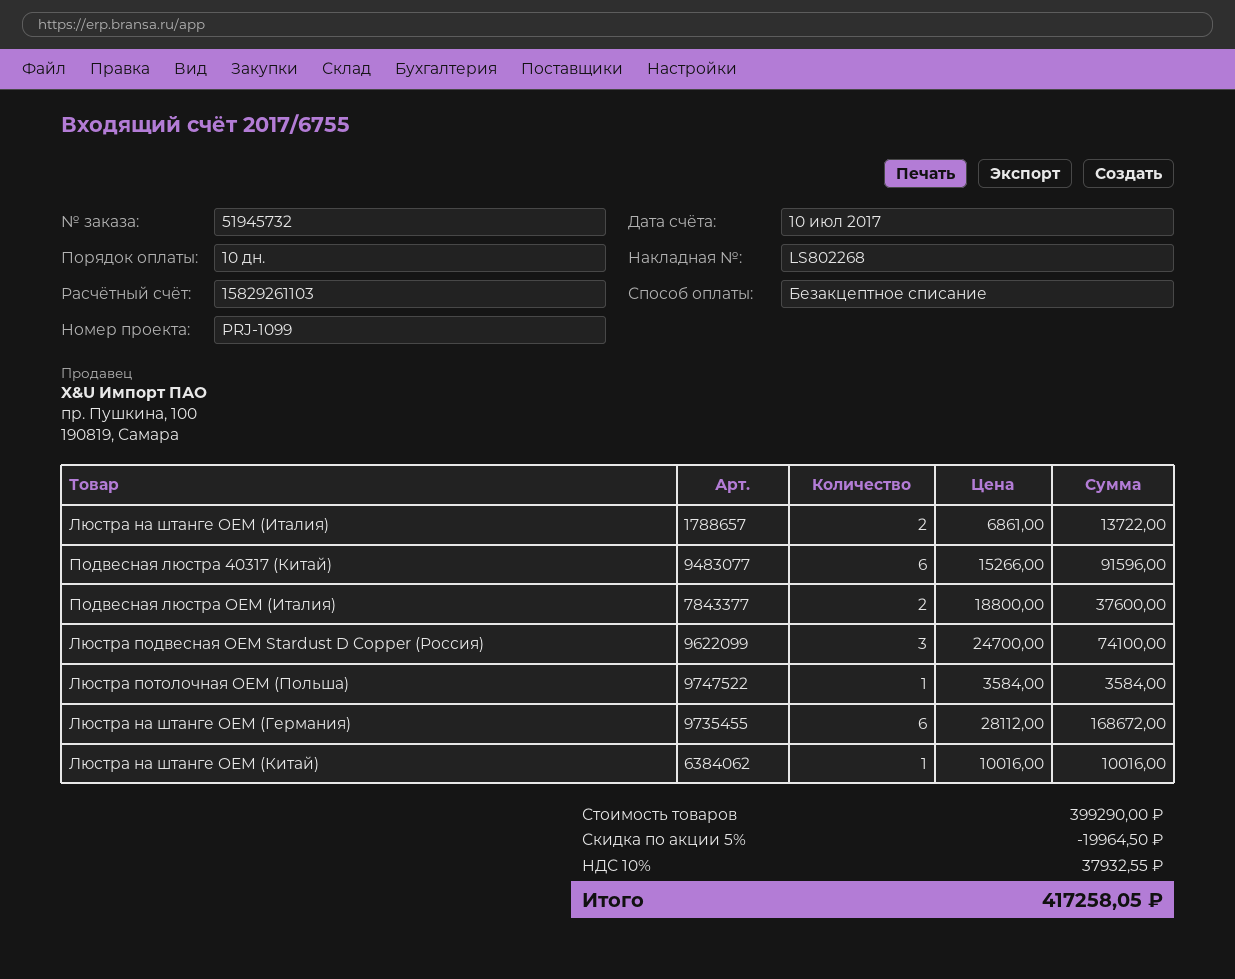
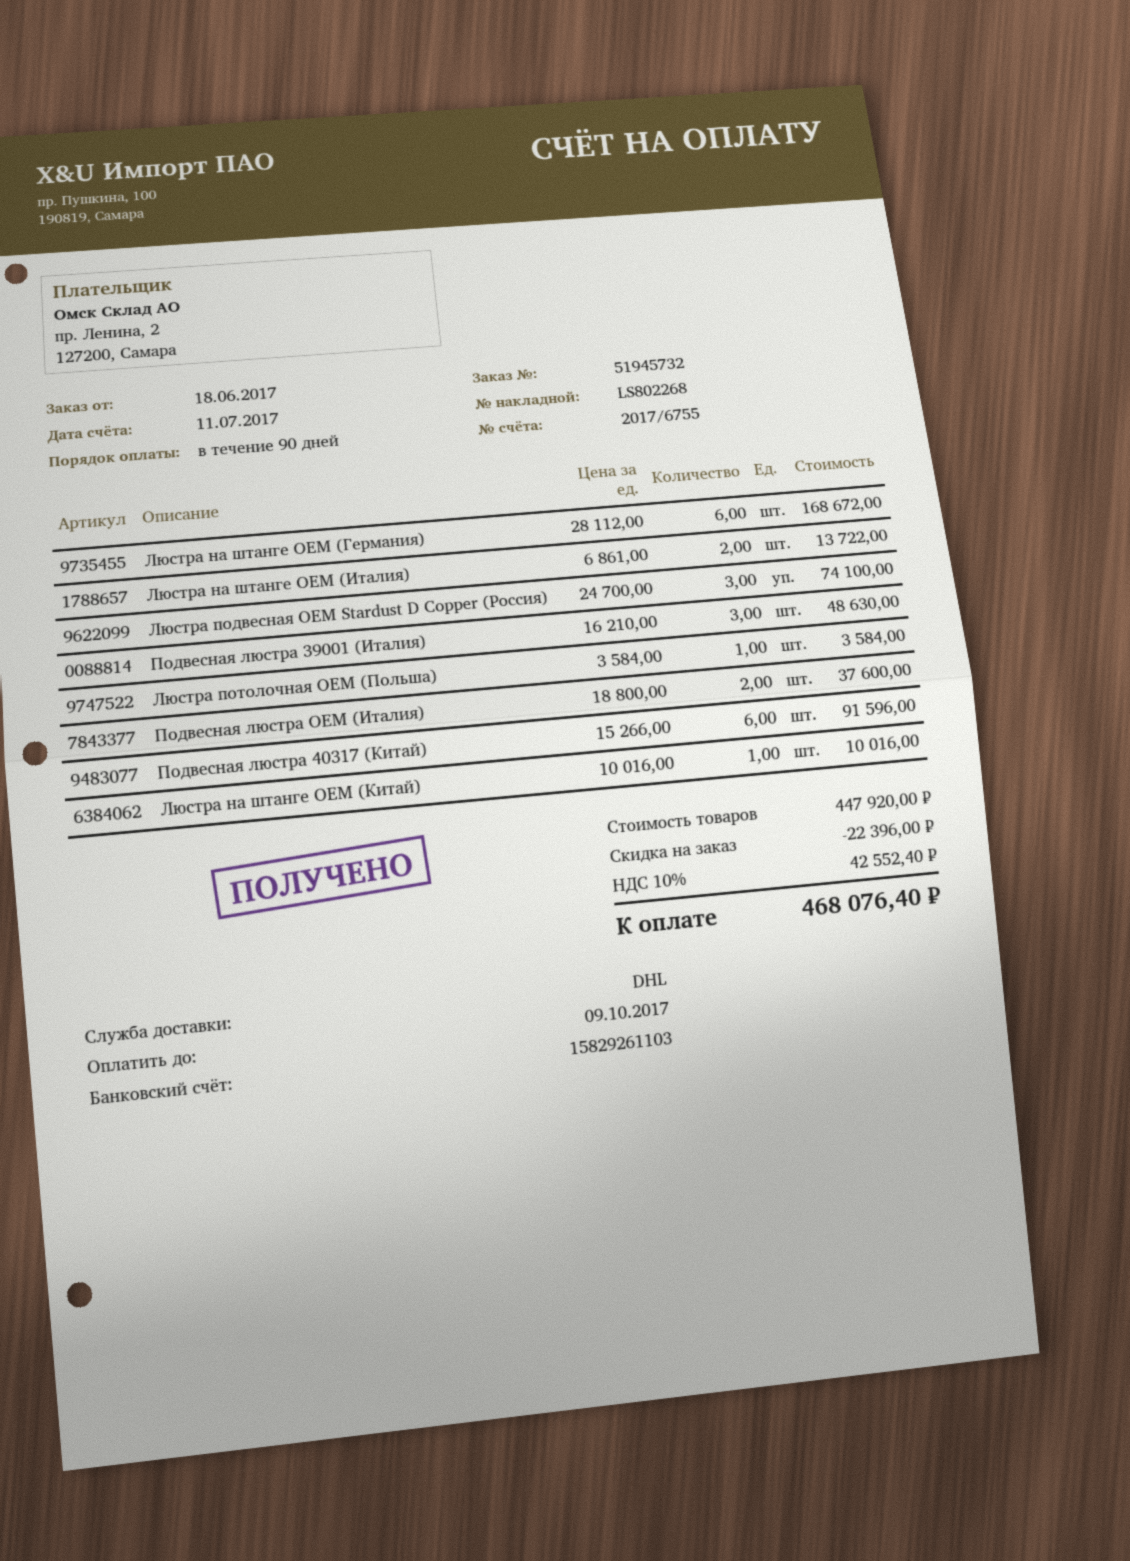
invoice date: 2017-07-10 -> 2017-07-11
payment terms: 10 days -> 90 days
Подвесная люстра 39001 (Италия): none -> 3 x 16210.00 = 48630.00
subtotal: 399290.00 -> 447920.00
discount: 19964.50 -> 22396.00
tax: 10% = 37932.55 -> 10% = 42552.40
total: 417258.05 -> 468076.40

